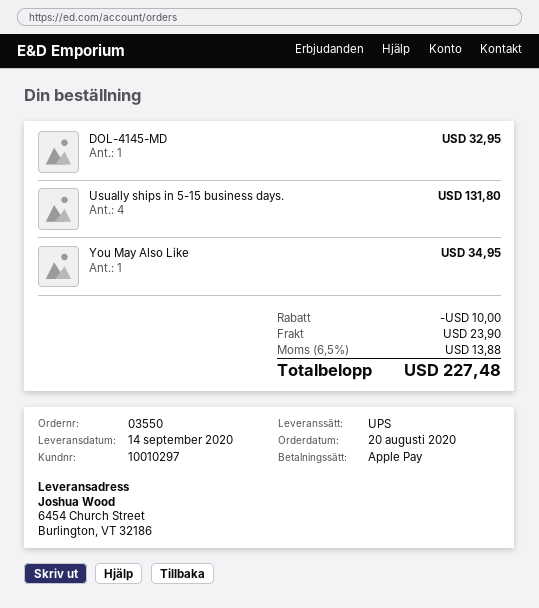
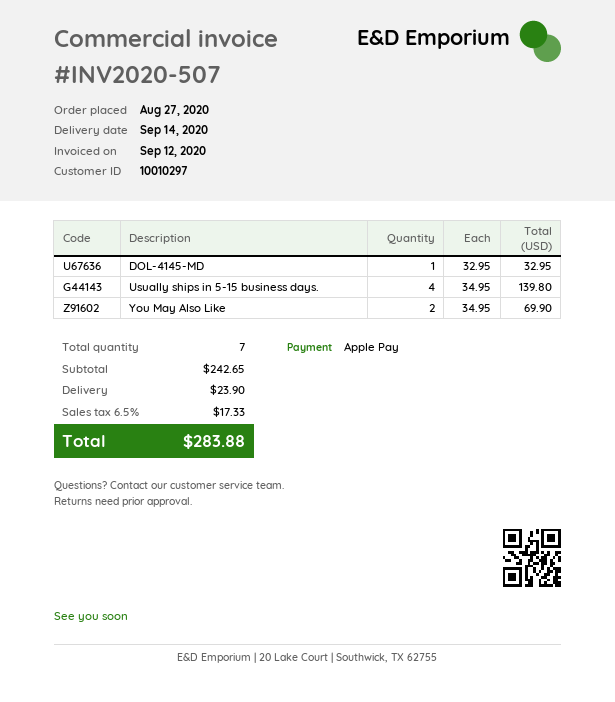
order date: 2020-08-20 -> 2020-08-27
Usually ships in 5-15 business days.: 4 for 131.80 -> 4 for 139.80
You May Also Like: 1 for 34.95 -> 2 for 69.90
discount: 10.00 -> none
tax: 6.5% = 13.88 -> 6.5% = 17.33
total: 227.48 -> 283.88

